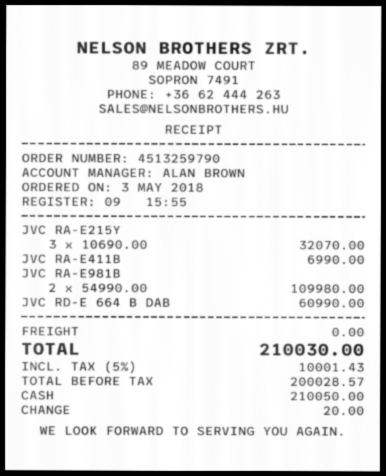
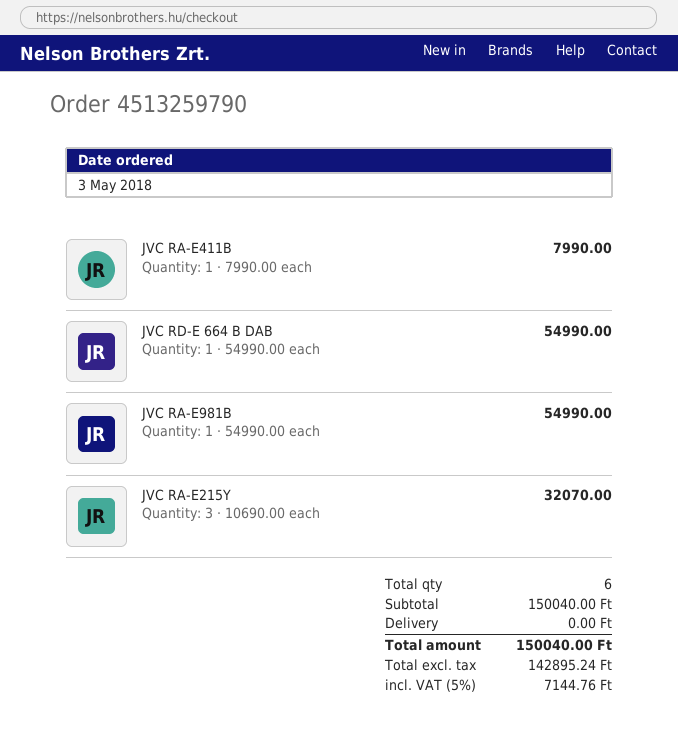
JVC RA-E411B: 1 x 6990.00 = 6990.00 -> 1 x 7990.00 = 7990.00
JVC RA-E981B: 2 x 54990.00 = 109980.00 -> 1 x 54990.00 = 54990.00
JVC RD-E 664 B DAB: 1 x 60990.00 = 60990.00 -> 1 x 54990.00 = 54990.00
net: 200028.57 -> 142895.24
tax: 5% = 10001.43 -> 5% = 7144.76
total: 210030.00 -> 150040.00

